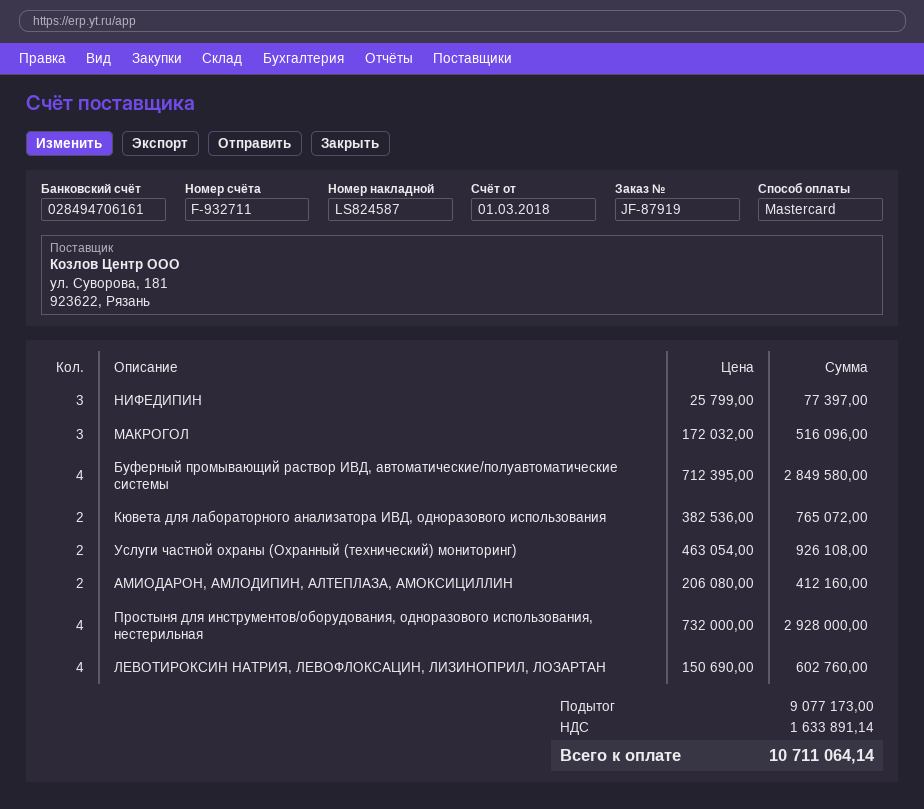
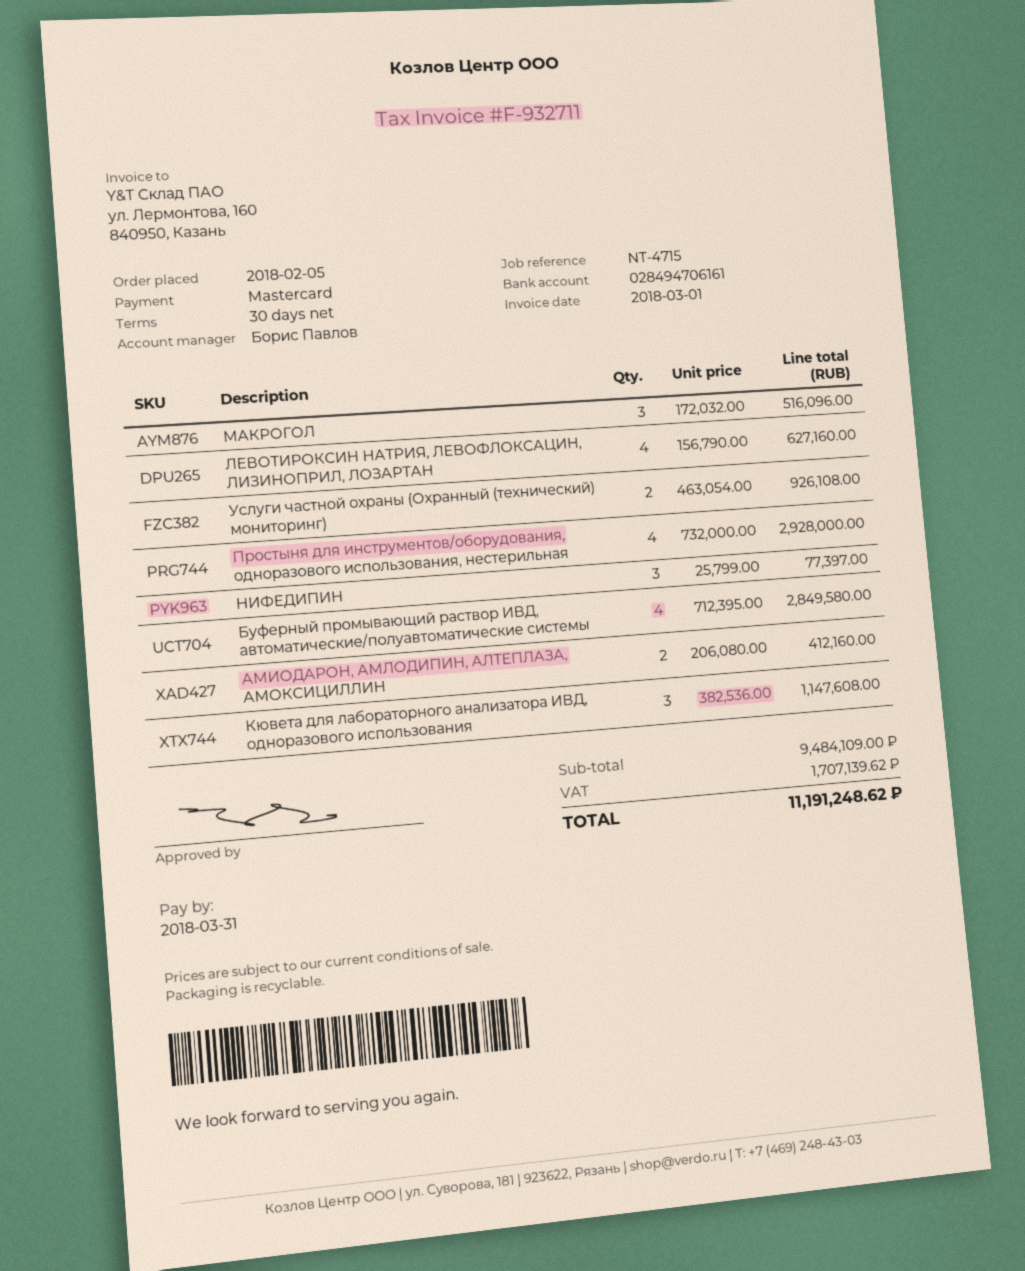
Кювета для лабораторного анализатора ИВД, одноразового использования: 2 x 382536.00 = 765072.00 -> 3 x 382536.00 = 1147608.00
ЛЕВОТИРОКСИН НАТРИЯ, ЛЕВОФЛОКСАЦИН, ЛИЗИНОПРИЛ, ЛОЗАРТАН: 4 x 150690.00 = 602760.00 -> 4 x 156790.00 = 627160.00
subtotal: 9077173.00 -> 9484109.00
tax: 1633891.14 -> 1707139.62
total: 10711064.14 -> 11191248.62

